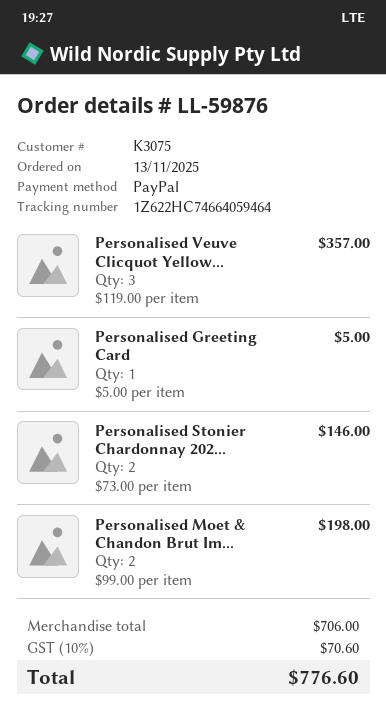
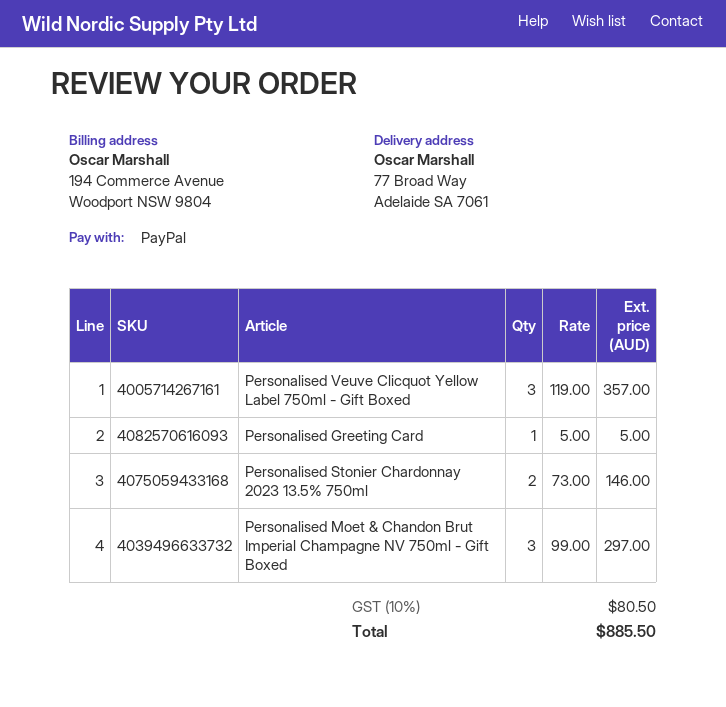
Personalised Moet & Chandon Brut Im...: 2 x 99.00 = 198.00 -> 3 x 99.00 = 297.00
tax: 10% = 70.60 -> 10% = 80.50
total: 776.60 -> 885.50

